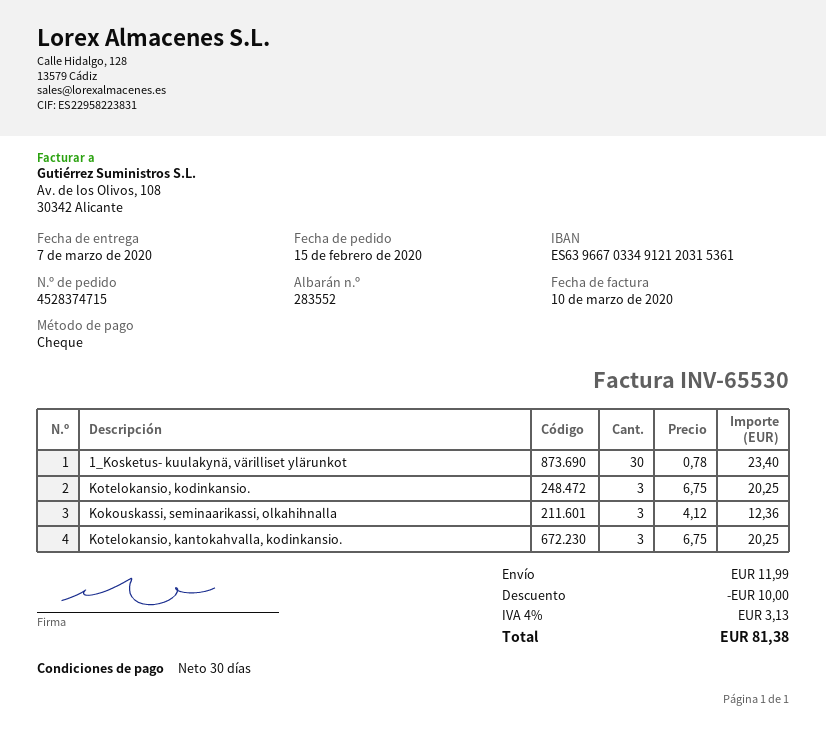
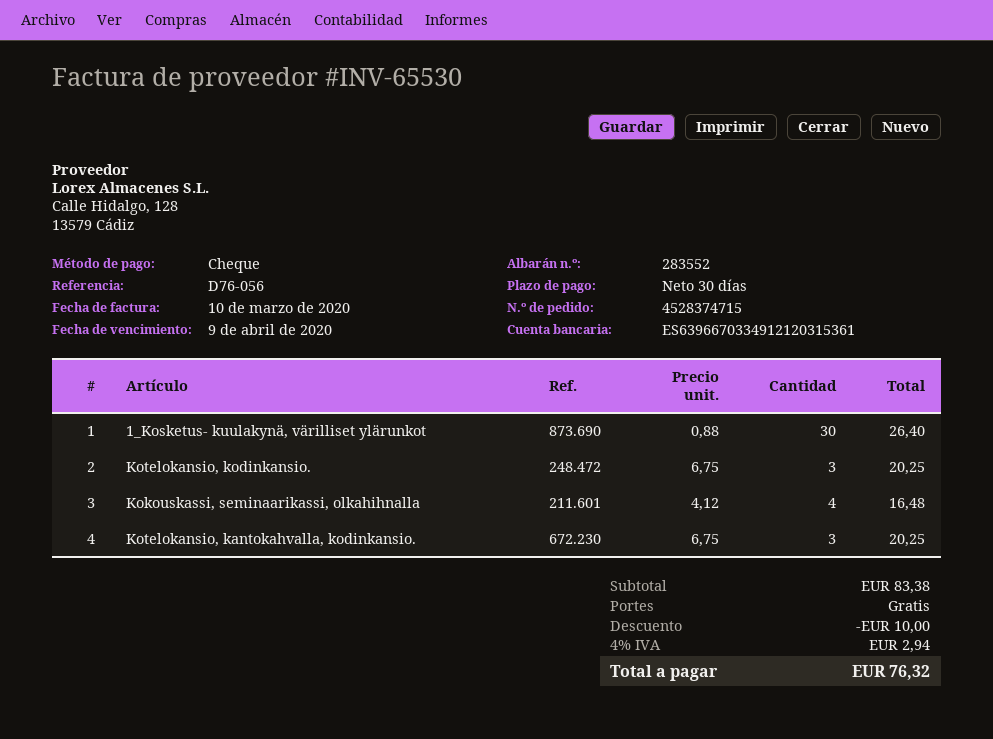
1_Kosketus- kuulakynä, värilliset ylärunkot: 30 x 0.78 = 23.40 -> 30 x 0.88 = 26.40
Kokouskassi, seminaarikassi, olkahihnalla: 3 x 4.12 = 12.36 -> 4 x 4.12 = 16.48
shipping: 11.99 -> 0.00
tax: 4% = 3.13 -> 4% = 2.94
total: 81.38 -> 76.32

